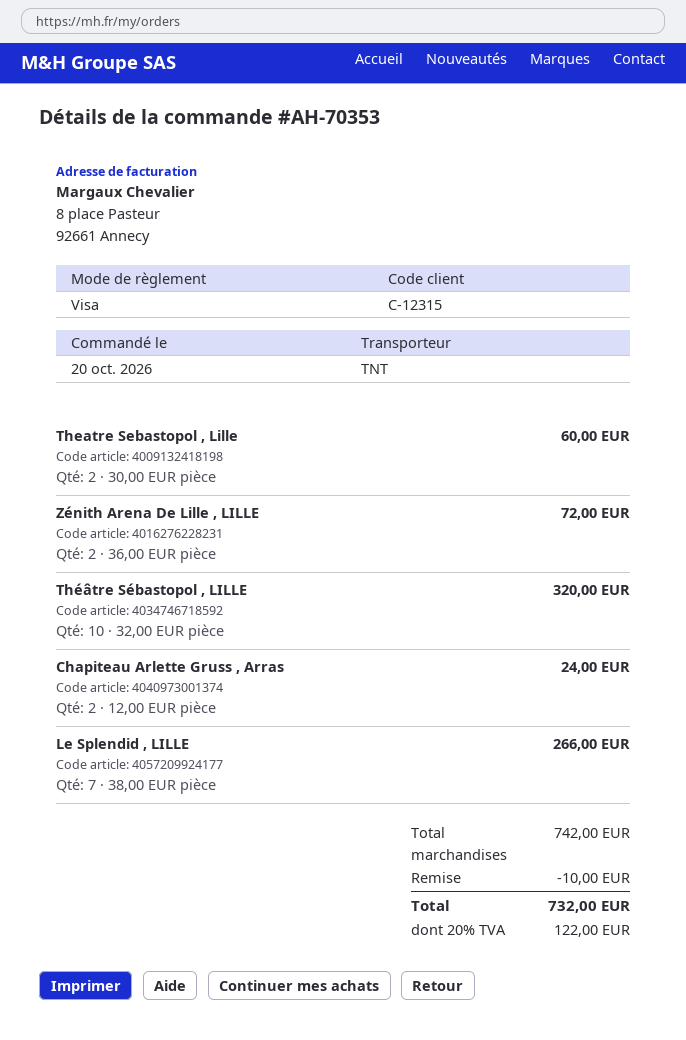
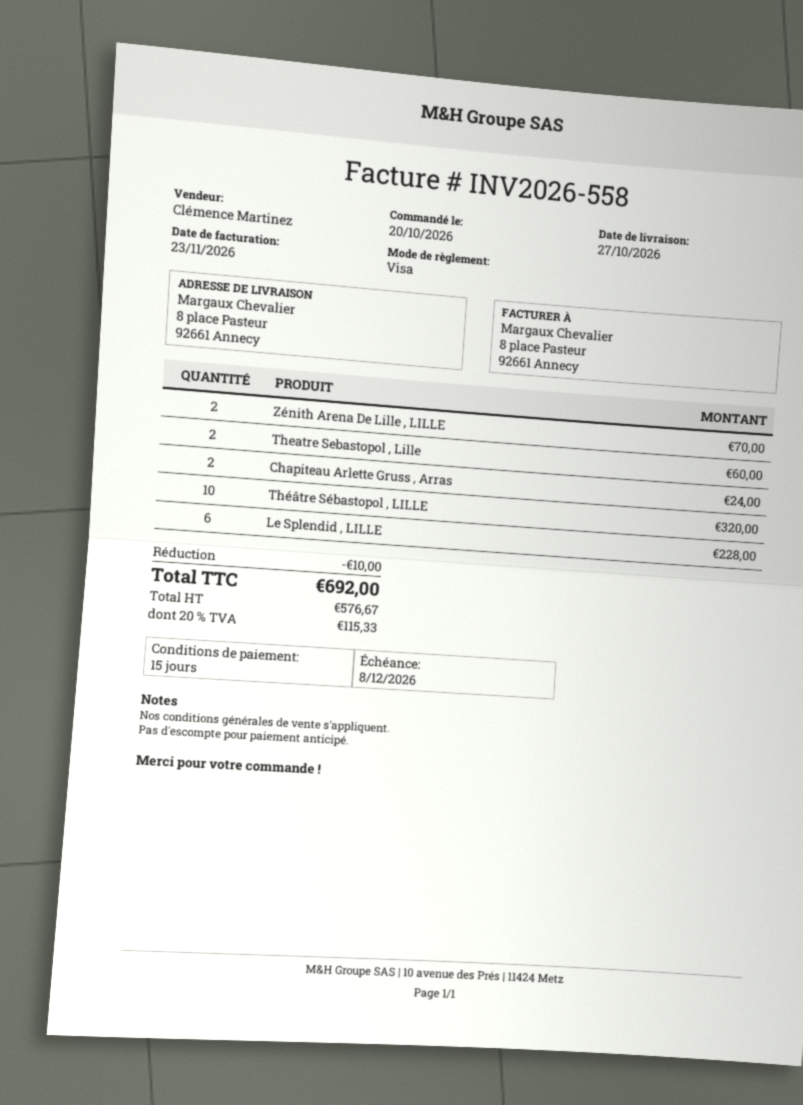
Zénith Arena De Lille , LILLE: 2 for 72.00 -> 2 for 70.00
Le Splendid , LILLE: 7 for 266.00 -> 6 for 228.00
tax: 20% = 122.00 -> 20% = 115.33
total: 732.00 -> 692.00

